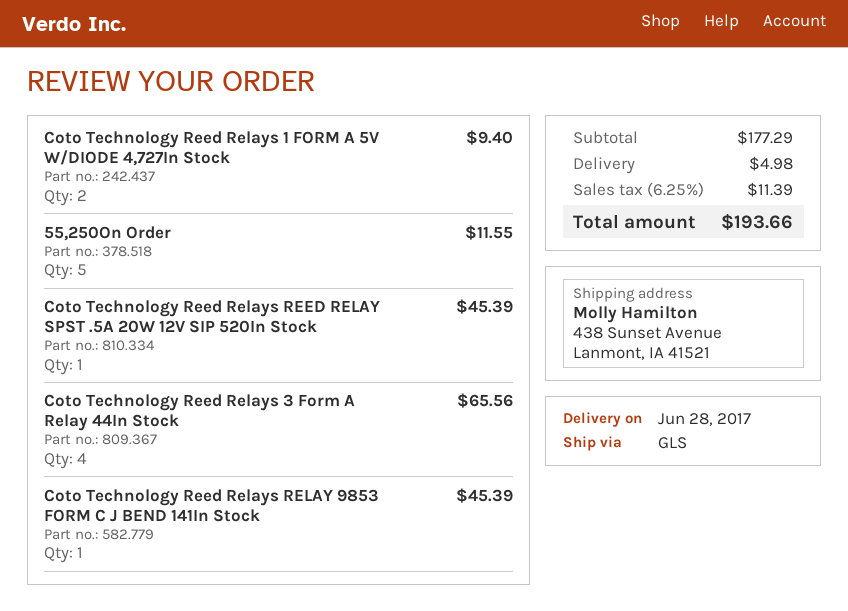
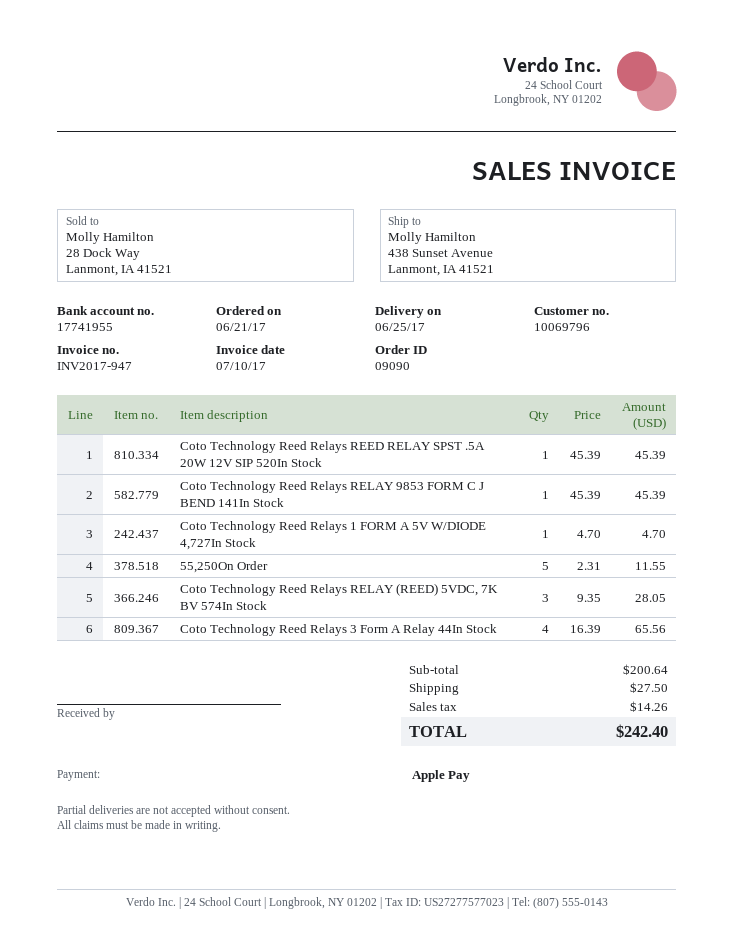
delivery date: 2017-06-28 -> 2017-06-25
Coto Technology Reed Relays 1 FORM A 5V W/DIODE 4,727In Stock: 2 for 9.40 -> 1 for 4.70
Coto Technology Reed Relays RELAY (REED) 5VDC, 7K BV 574In Stock: none -> 3 for 28.05
subtotal: 177.29 -> 200.64
shipping: 4.98 -> 27.50
tax: 11.39 -> 14.26
total: 193.66 -> 242.40

